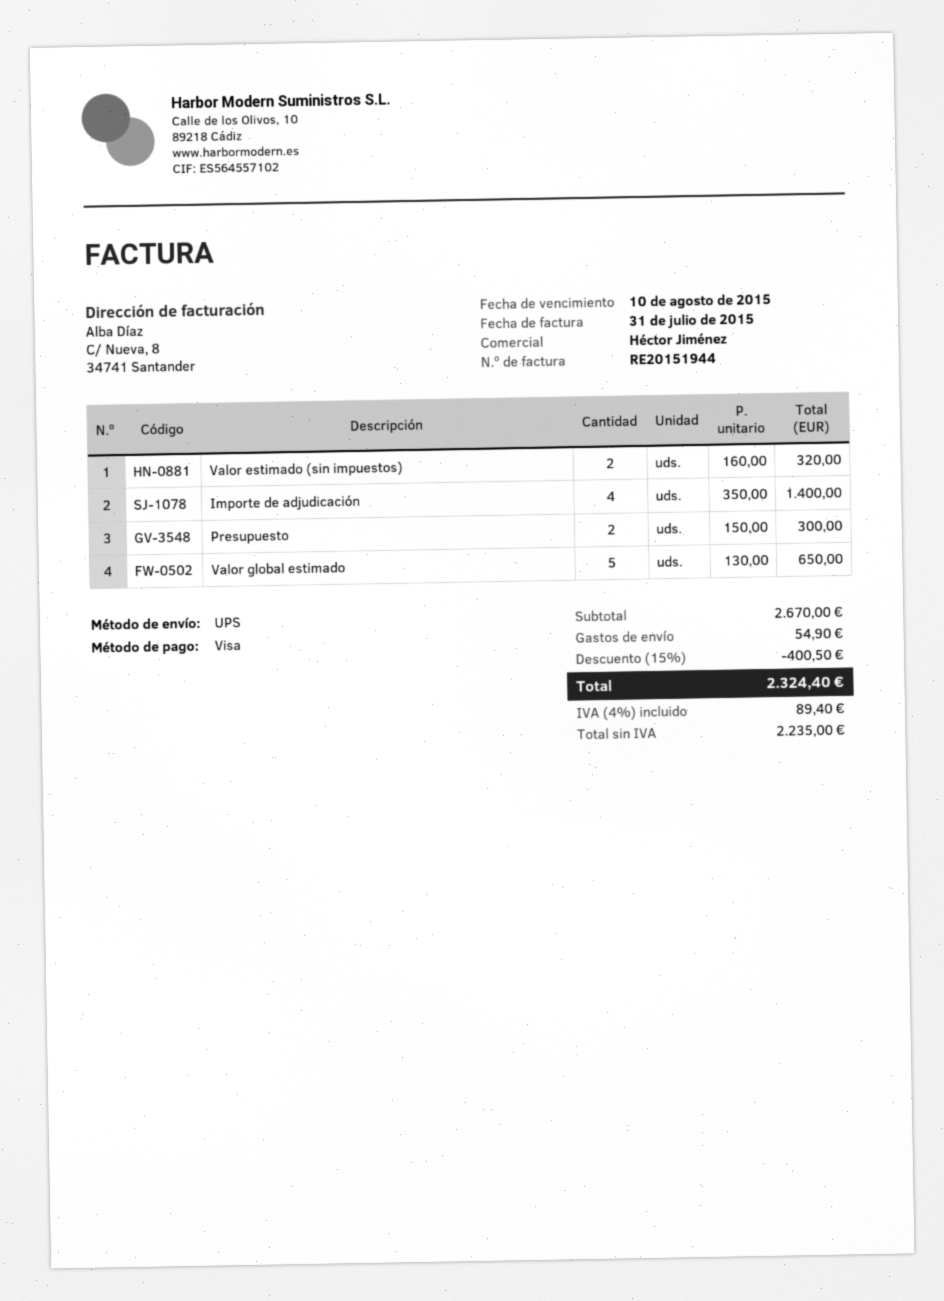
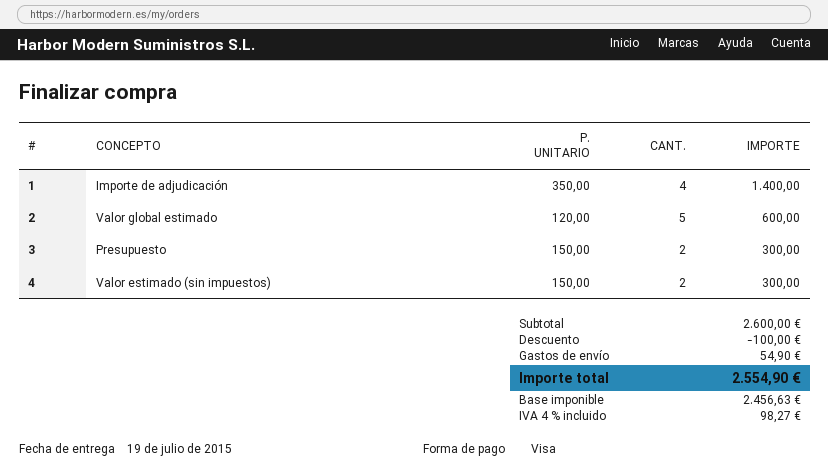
Valor estimado (sin impuestos): 2 x 160.00 = 320.00 -> 2 x 150.00 = 300.00
Valor global estimado: 5 x 130.00 = 650.00 -> 5 x 120.00 = 600.00
subtotal: 2670.00 -> 2600.00
discount: 400.50 -> 100.00
net: 2235.00 -> 2456.63
tax: 4% = 89.40 -> 4% = 98.27
total: 2324.40 -> 2554.90

